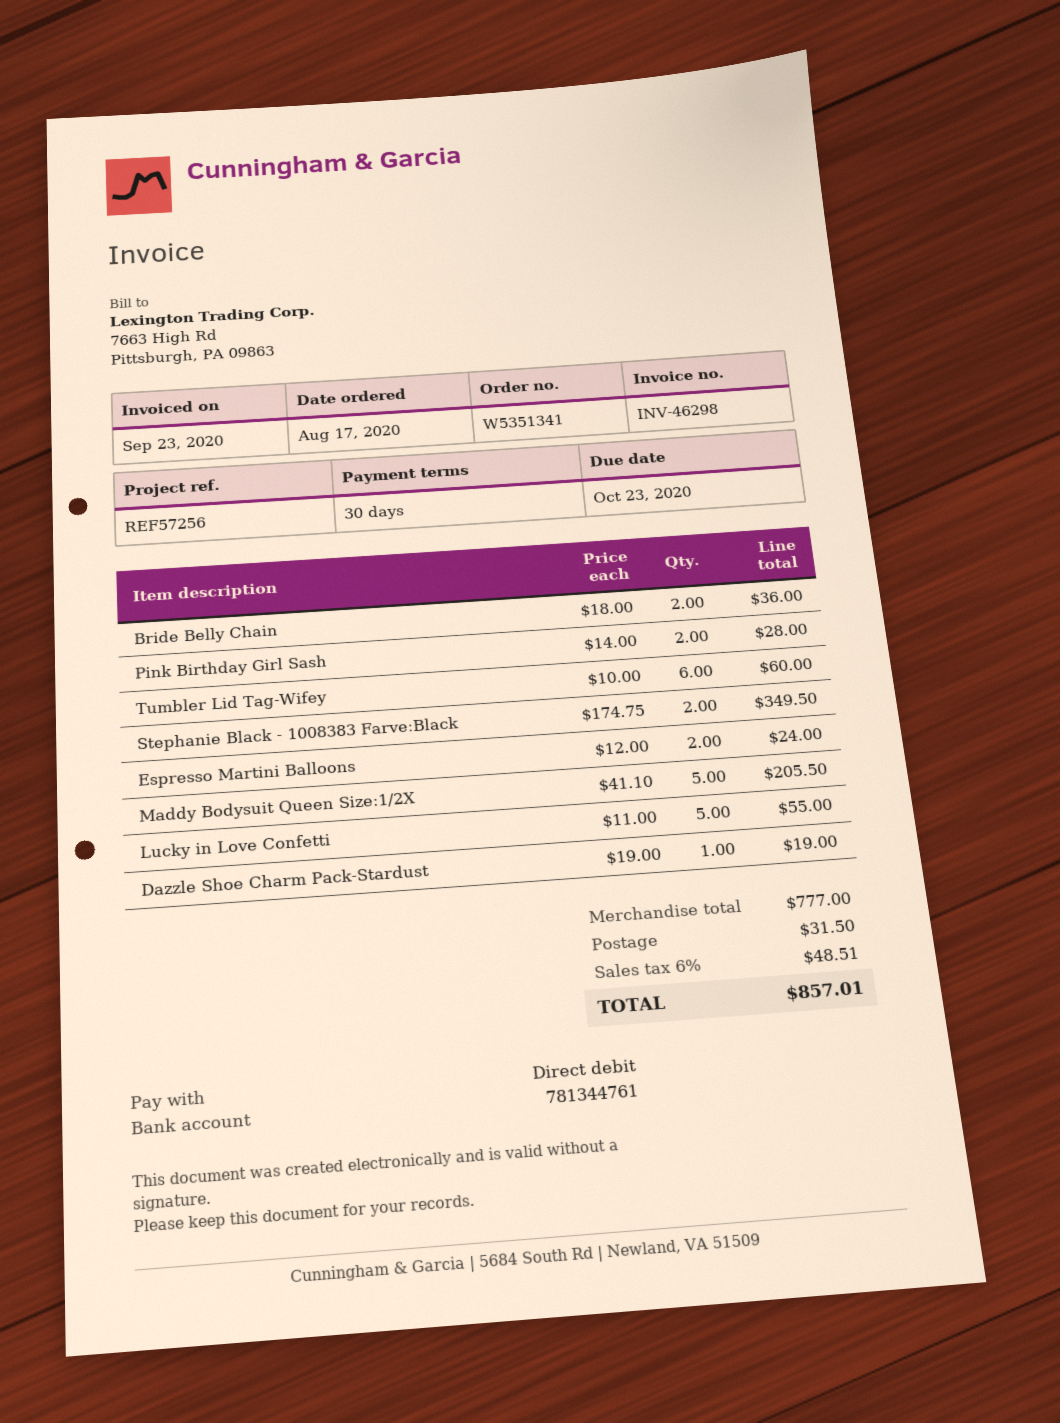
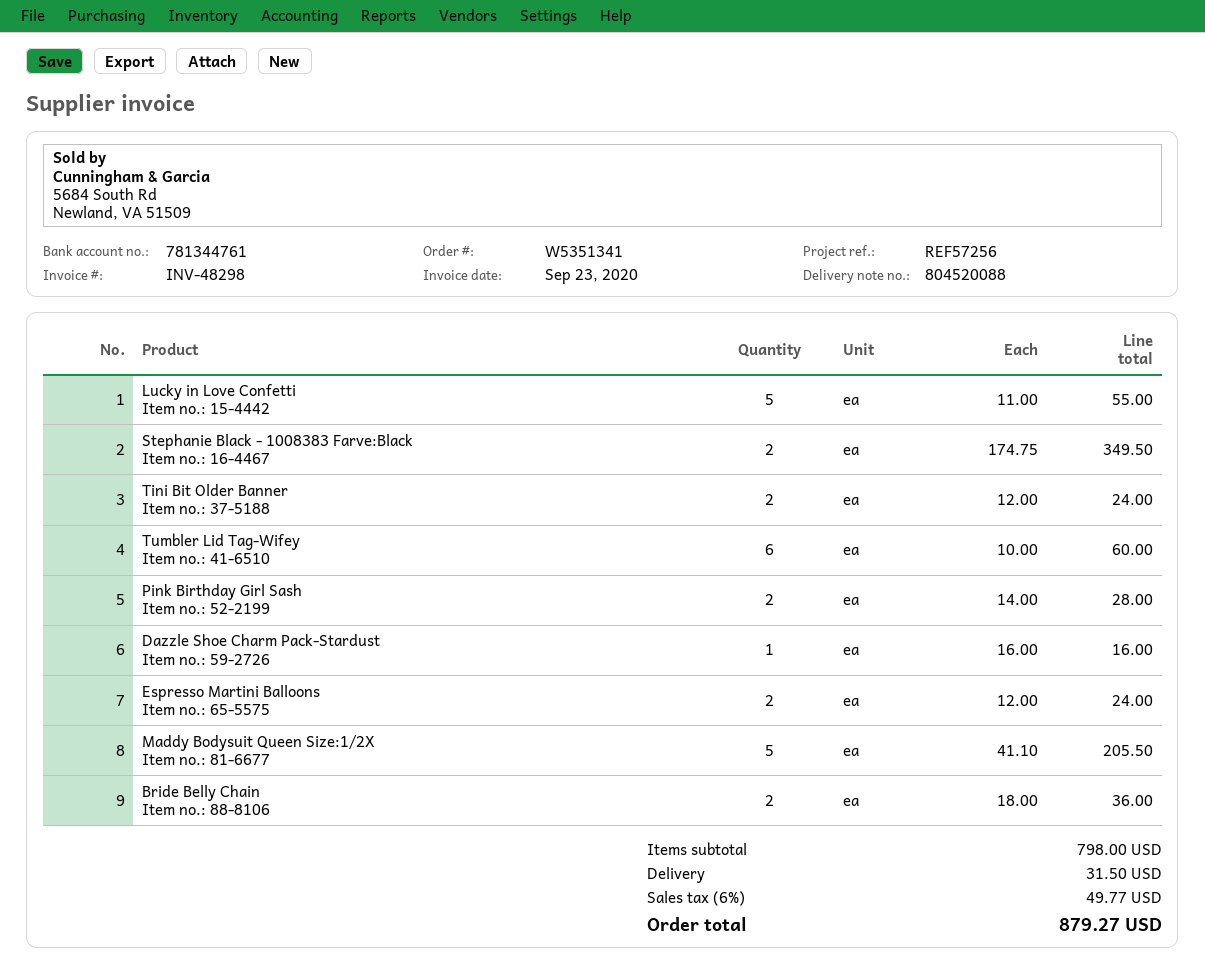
invoice number: INV-46298 -> INV-48298
Dazzle Shoe Charm Pack-Stardust: 1 x 19.00 = 19.00 -> 1 x 16.00 = 16.00
Tini Bit Older Banner: none -> 2 x 12.00 = 24.00
subtotal: 777.00 -> 798.00
tax: 6% = 48.51 -> 6% = 49.77
total: 857.01 -> 879.27

